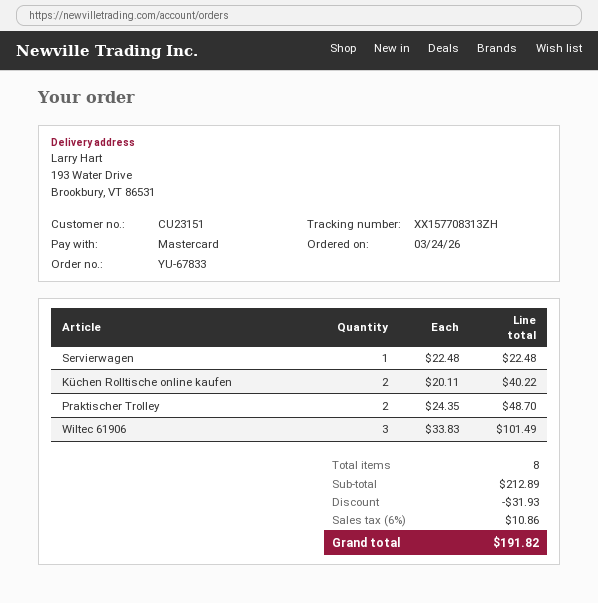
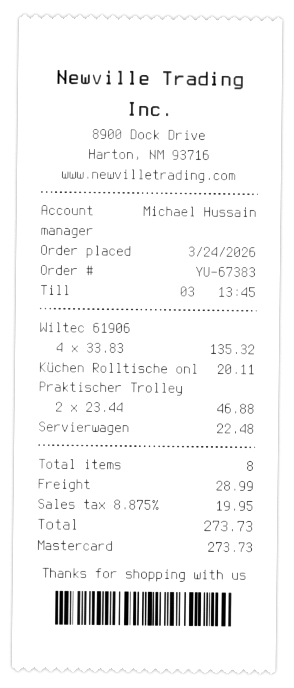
order number: YU-67833 -> YU-67383
Küchen Rolltische online kaufen: 2 x 20.11 = 40.22 -> 1 x 20.11 = 20.11
Praktischer Trolley: 2 x 24.35 = 48.70 -> 2 x 23.44 = 46.88
Wiltec 61906: 3 x 33.83 = 101.49 -> 4 x 33.83 = 135.32
discount: 31.93 -> none
shipping: none -> 28.99
tax: 6% = 10.86 -> 8.875% = 19.95
total: 191.82 -> 273.73

